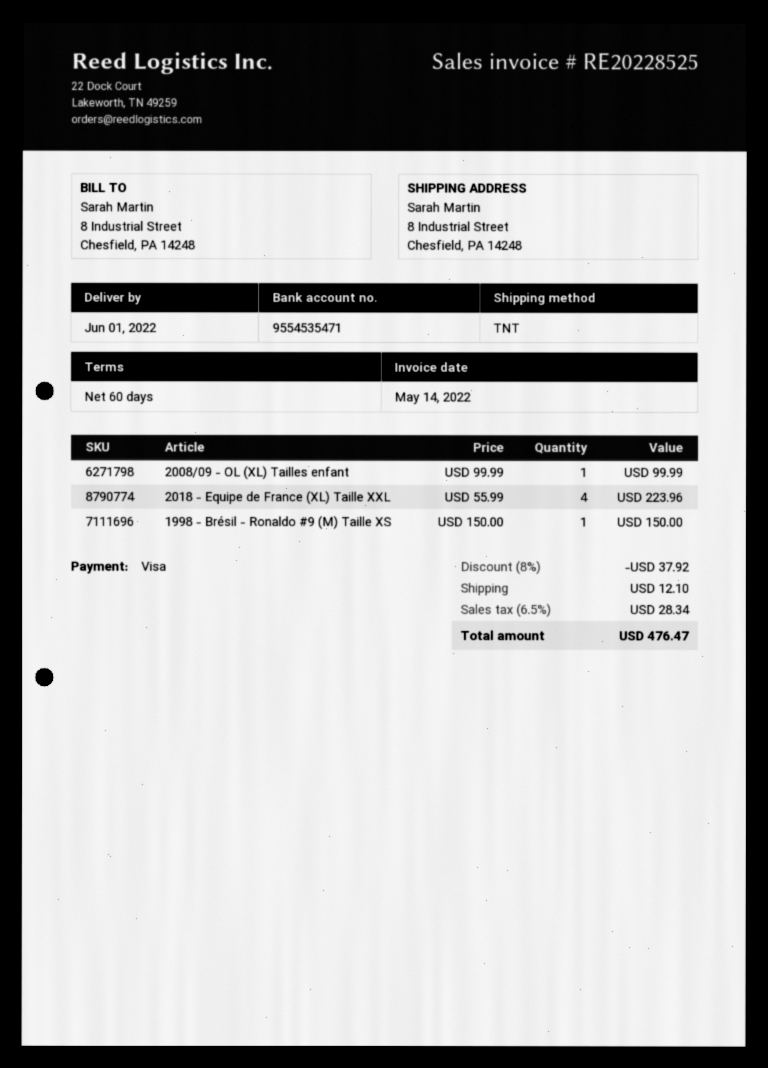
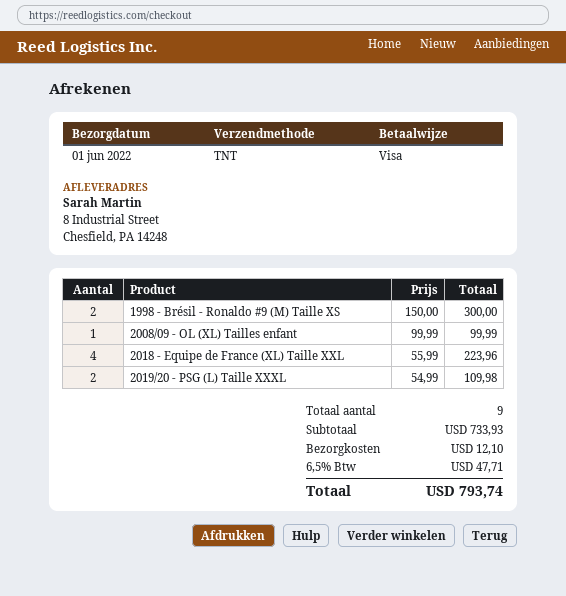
1998 - Brésil - Ronaldo #9 (M) Taille XS: 1 x 150.00 = 150.00 -> 2 x 150.00 = 300.00
2019/20 - PSG (L) Taille XXXL: none -> 2 x 54.99 = 109.98
discount: 8% = 37.92 -> none
tax: 6.5% = 28.34 -> 6.5% = 47.71
total: 476.47 -> 793.74

